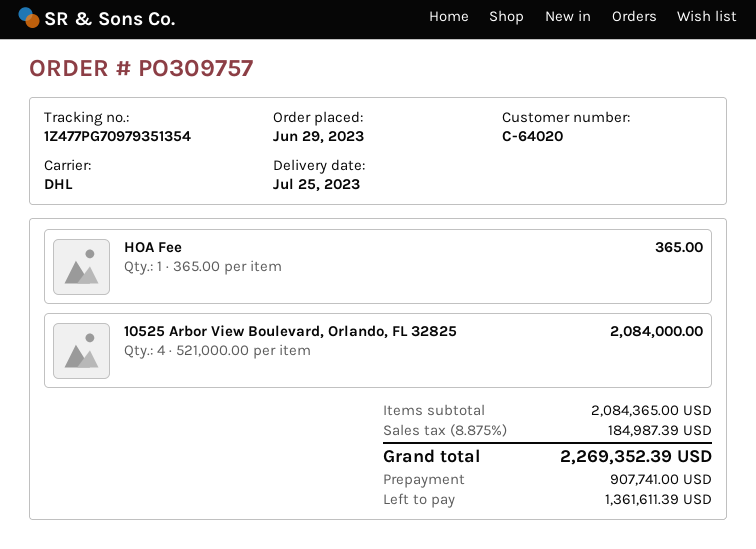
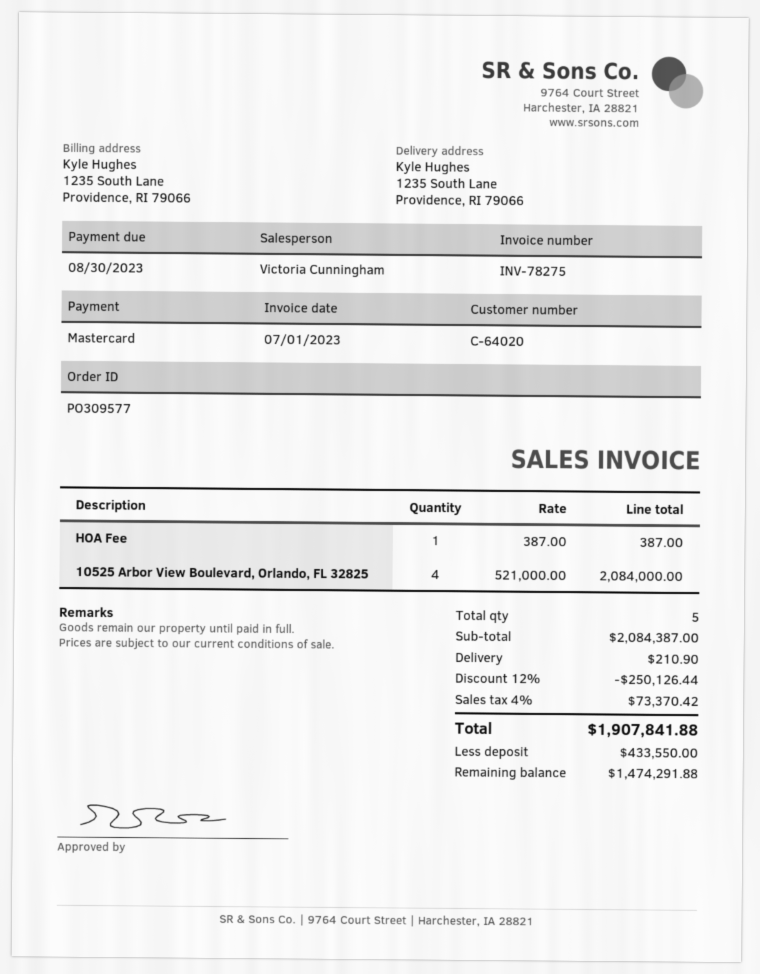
order number: PO309757 -> PO309577
HOA Fee: 1 x 365.00 = 365.00 -> 1 x 387.00 = 387.00
subtotal: 2084365.00 -> 2084387.00
discount: none -> 12% = 250126.44
shipping: none -> 210.90
tax: 8.875% = 184987.39 -> 4% = 73370.42
total: 2269352.39 -> 1907841.88
deposit: 907741.00 -> 433550.00
balance: 1361611.39 -> 1474291.88

